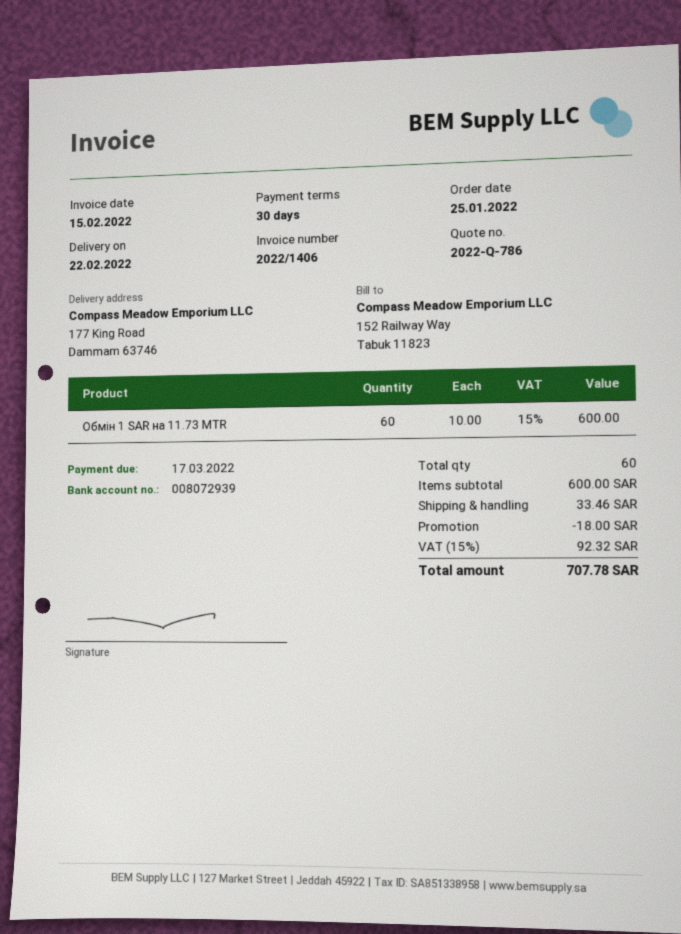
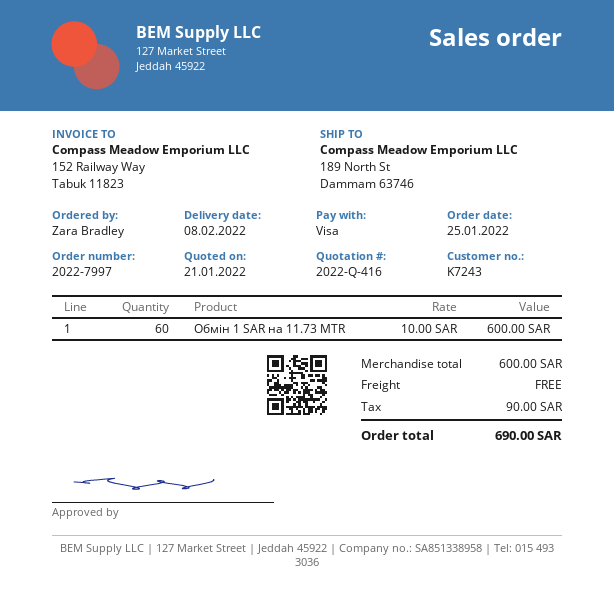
quote number: 2022-Q-786 -> 2022-Q-416
delivery date: 2022-02-22 -> 2022-02-08
ship to: 177 King Road, Dammam 63746 -> 189 North St, Dammam 63746
discount: 18.00 -> none
shipping: 33.46 -> 0.00
tax: 92.32 -> 90.00
total: 707.78 -> 690.00

